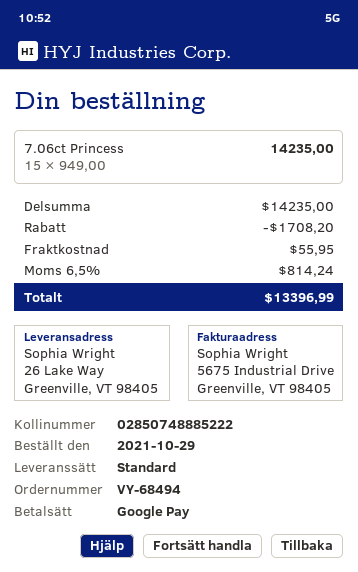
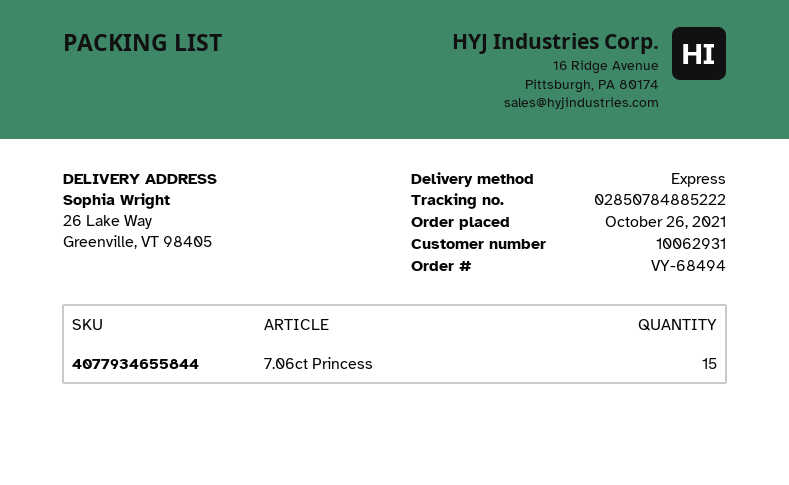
order date: 2021-10-29 -> 2021-10-26
shipping method: standard -> express
tracking number: 02850748885222 -> 02850784885222

